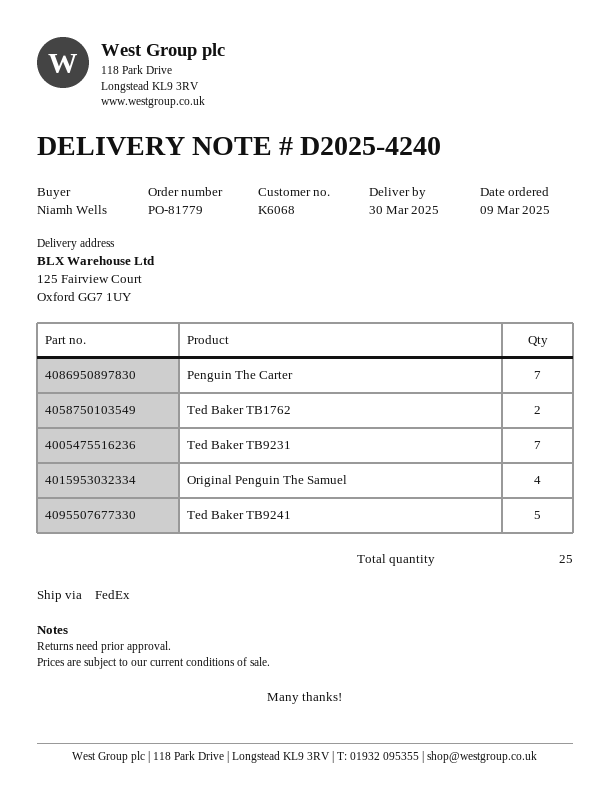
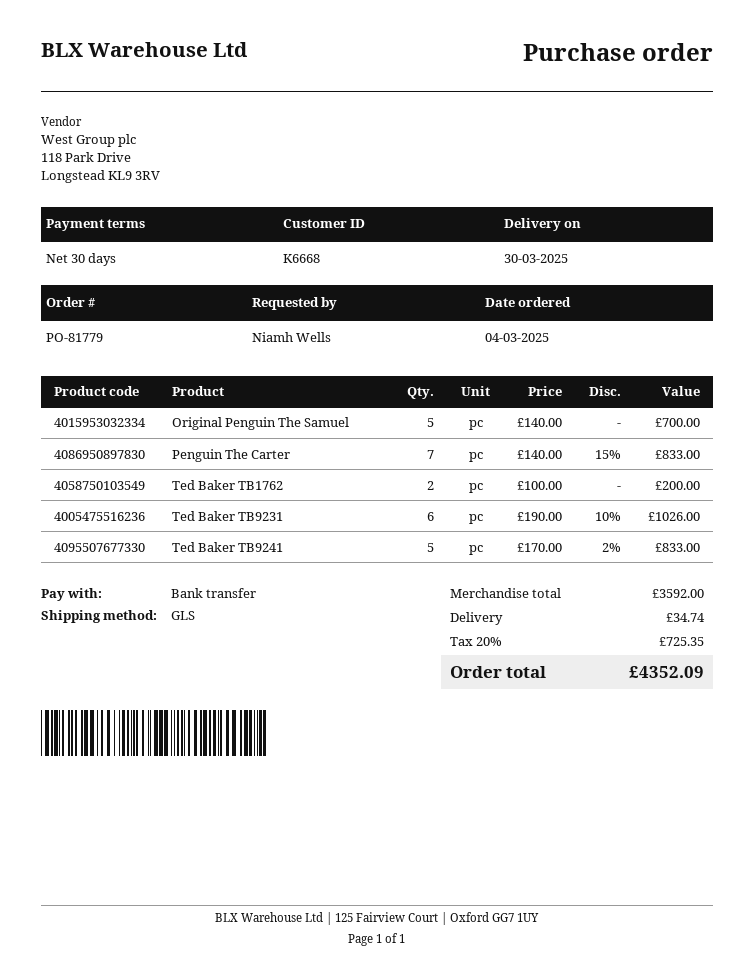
order date: 2025-03-09 -> 2025-03-04
customer number: K6068 -> K6668
shipping method: FedEx -> GLS
Ted Baker TB9231: 7 -> 6
Original Penguin The Samuel: 4 -> 5

